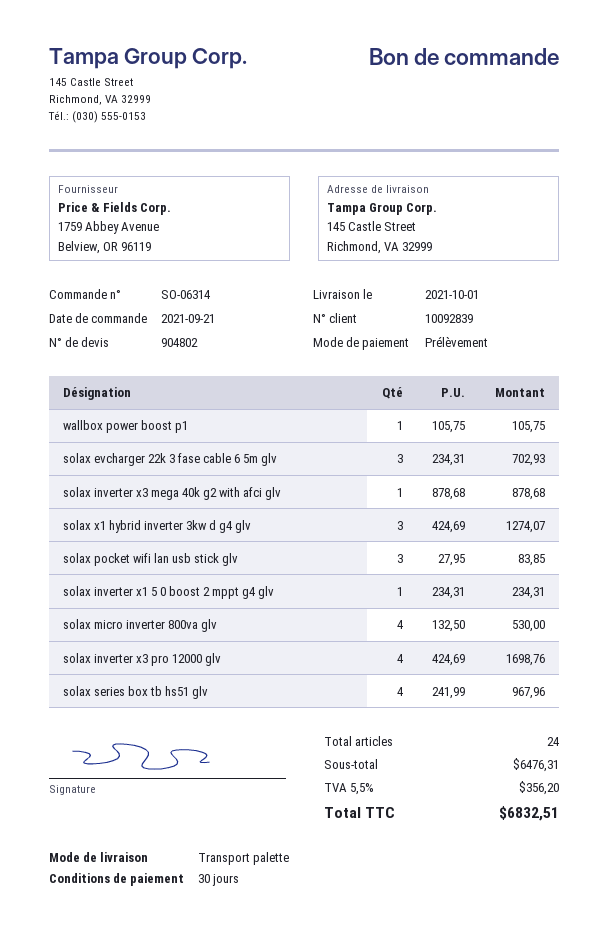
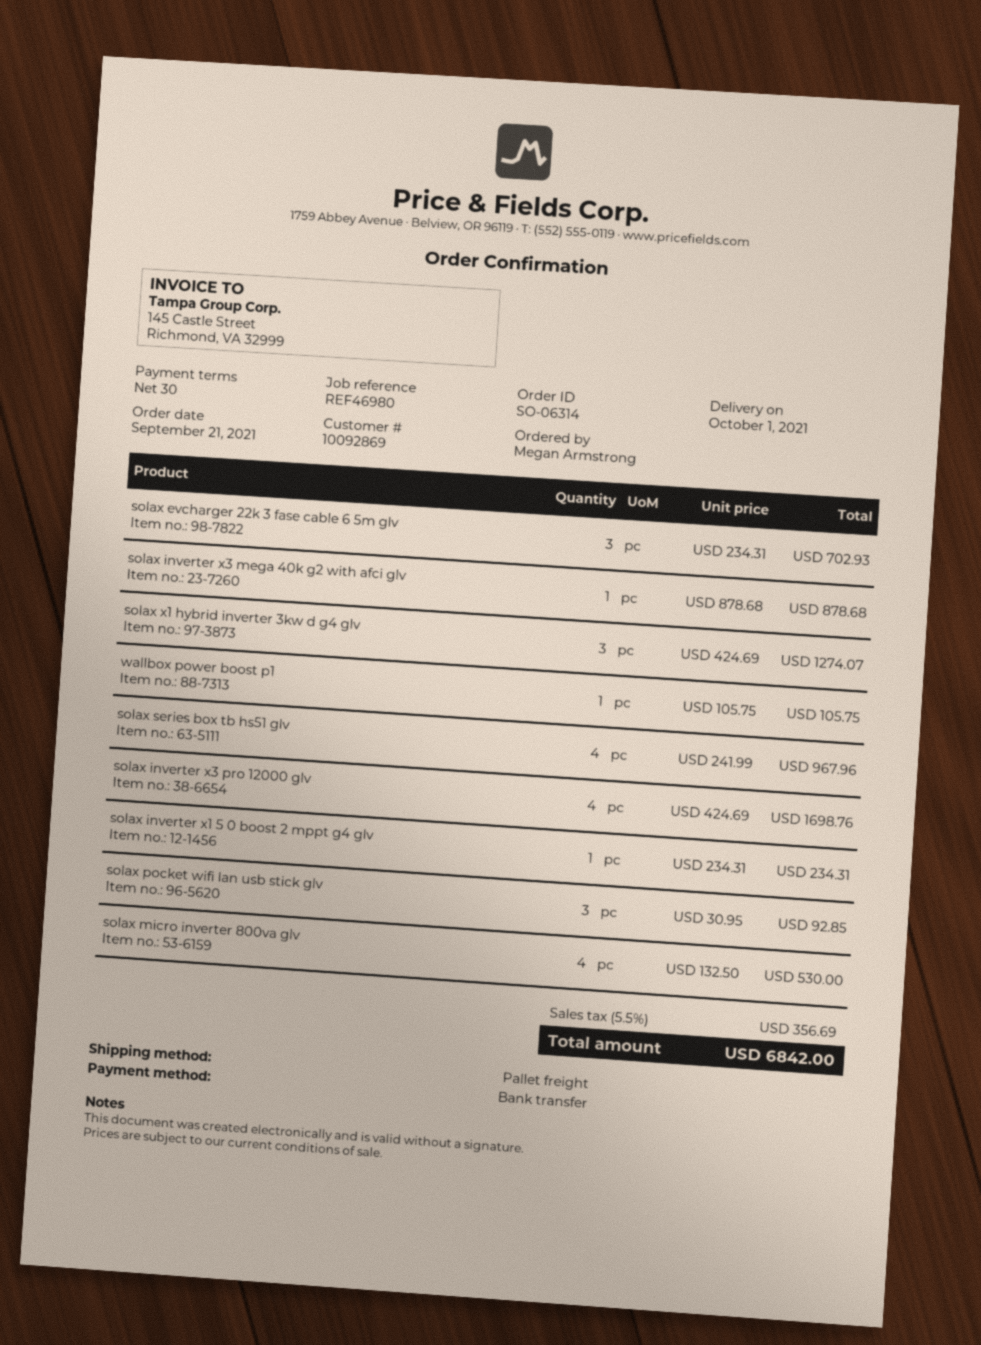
customer number: 10092839 -> 10092869
payment method: direct debit -> bank transfer
solax pocket wifi lan usb stick glv: 3 x 27.95 = 83.85 -> 3 x 30.95 = 92.85
tax: 5.5% = 356.20 -> 5.5% = 356.69
total: 6832.51 -> 6842.00

